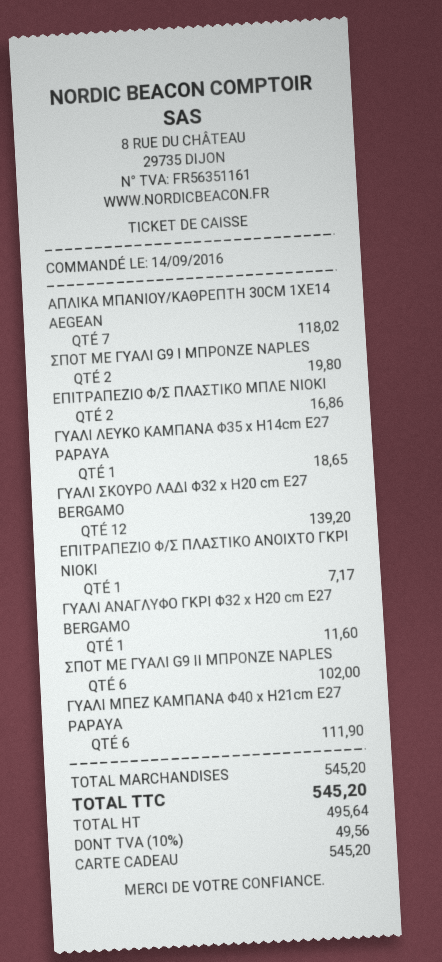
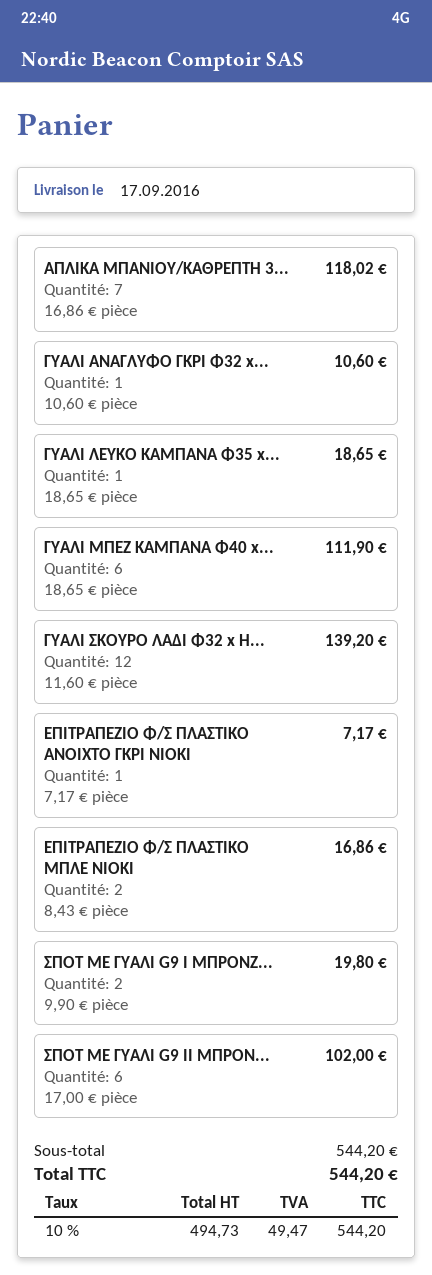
ΓΥΑΛΙ ΑΝΑΓΛΥΦΟ ΓΚΡΙ Φ32 x H20 cm E27 BERGAMO: 1 for 11.60 -> 1 for 10.60
subtotal: 545.20 -> 544.20
net: 495.64 -> 494.73
tax: 10% = 49.56 -> 10% = 49.47
total: 545.20 -> 544.20

